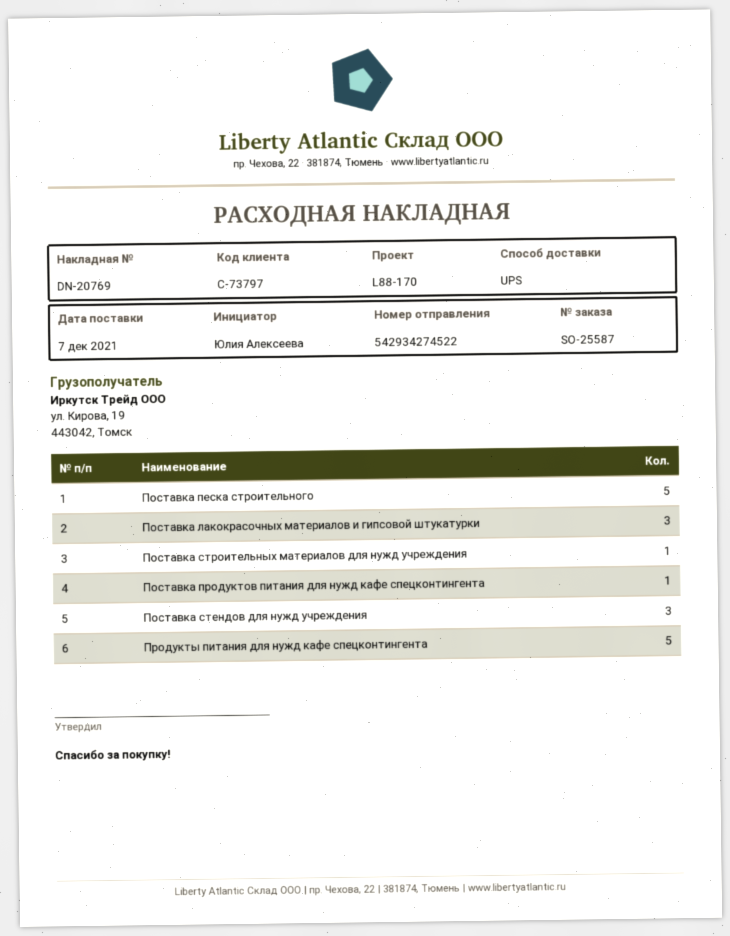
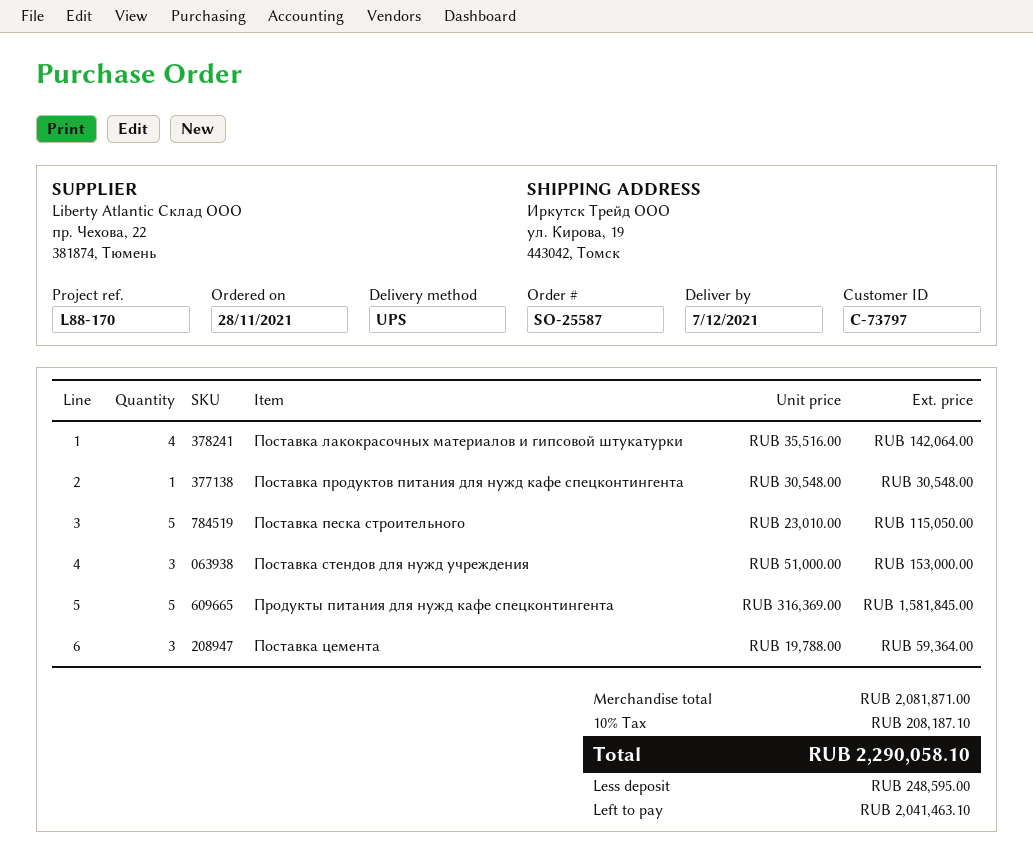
Поставка лакокрасочных материалов и гипсовой штукатурки: 3 -> 4
Поставка строительных материалов для нужд учреждения: 1 -> none
Поставка цемента: none -> 3

